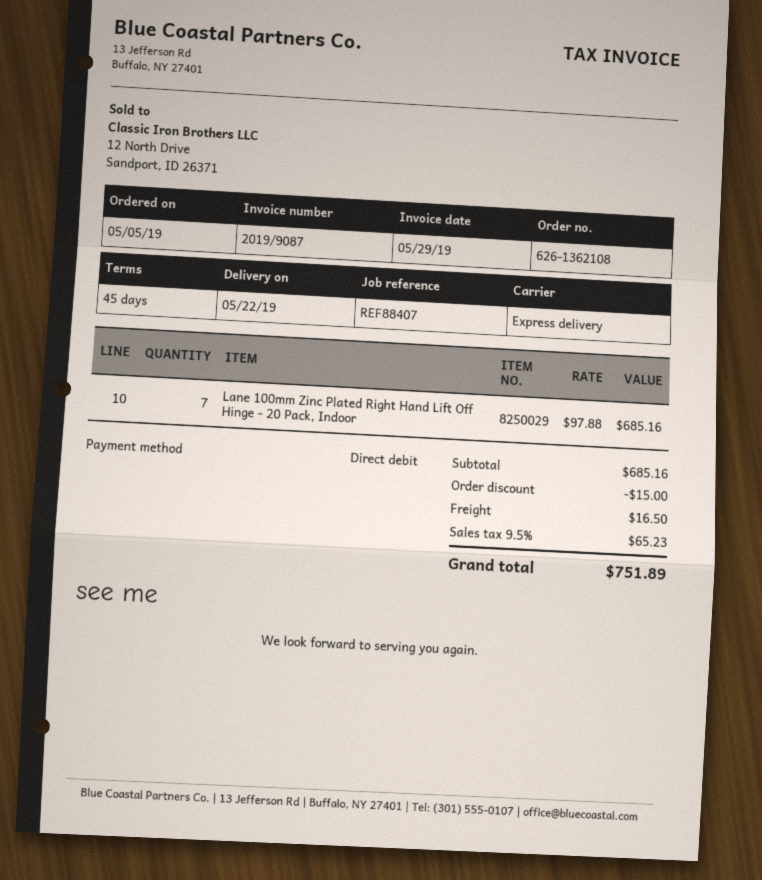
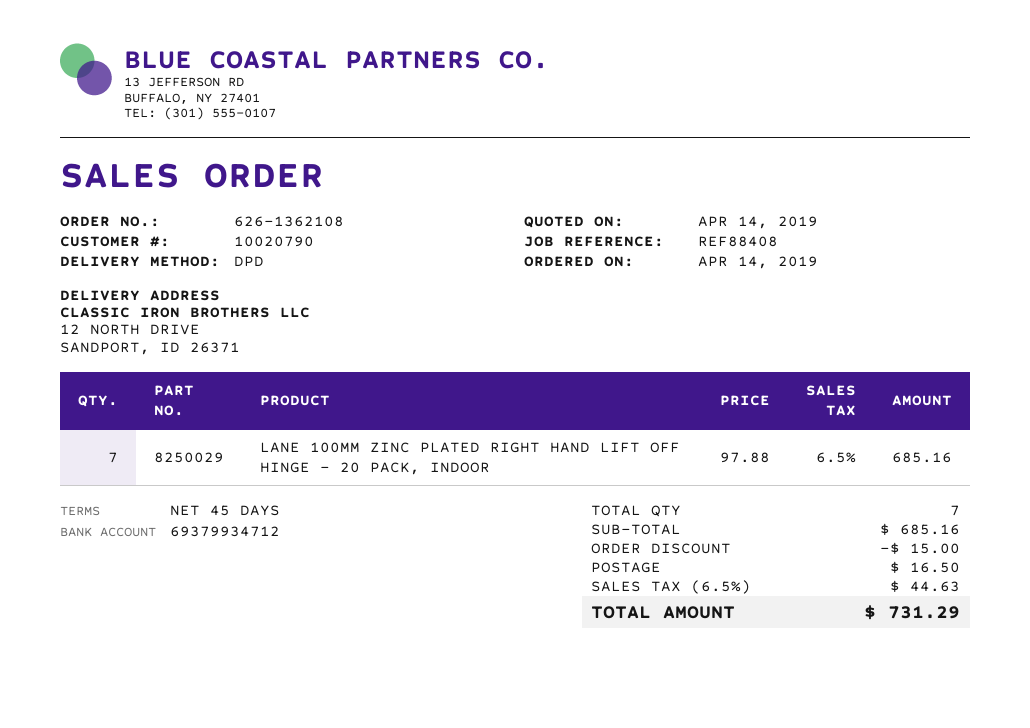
order date: 2019-05-05 -> 2019-04-14
reference: REF88407 -> REF88408
shipping method: express -> DPD
tax: 9.5% = 65.23 -> 6.5% = 44.63
total: 751.89 -> 731.29

